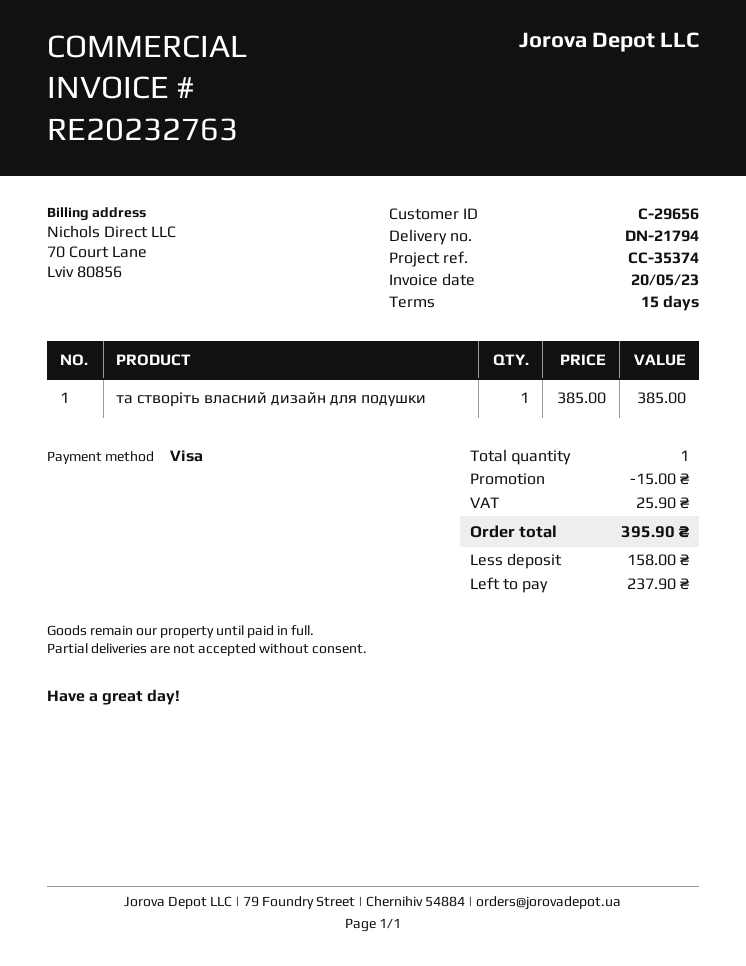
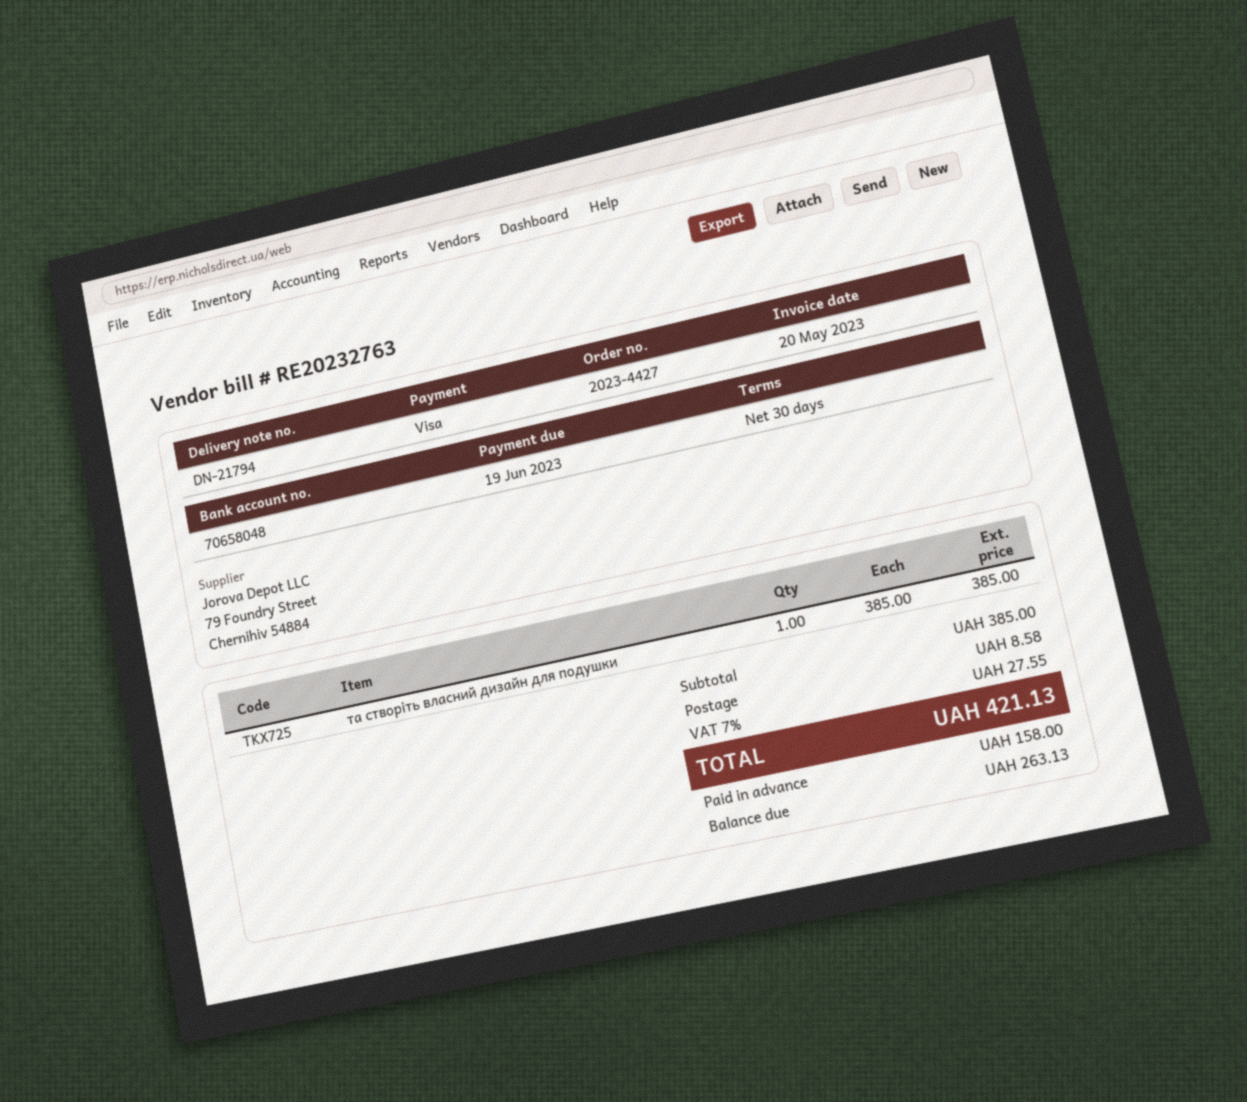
payment terms: 15 days -> 30 days
discount: 15.00 -> none
shipping: none -> 8.58
tax: 25.90 -> 27.55
total: 395.90 -> 421.13
balance: 237.90 -> 263.13

